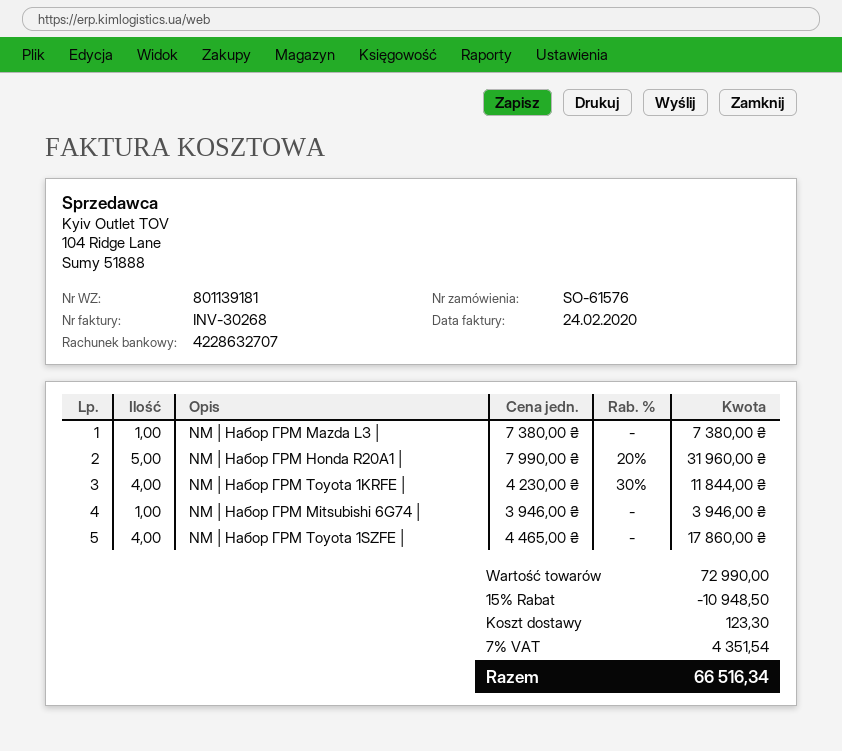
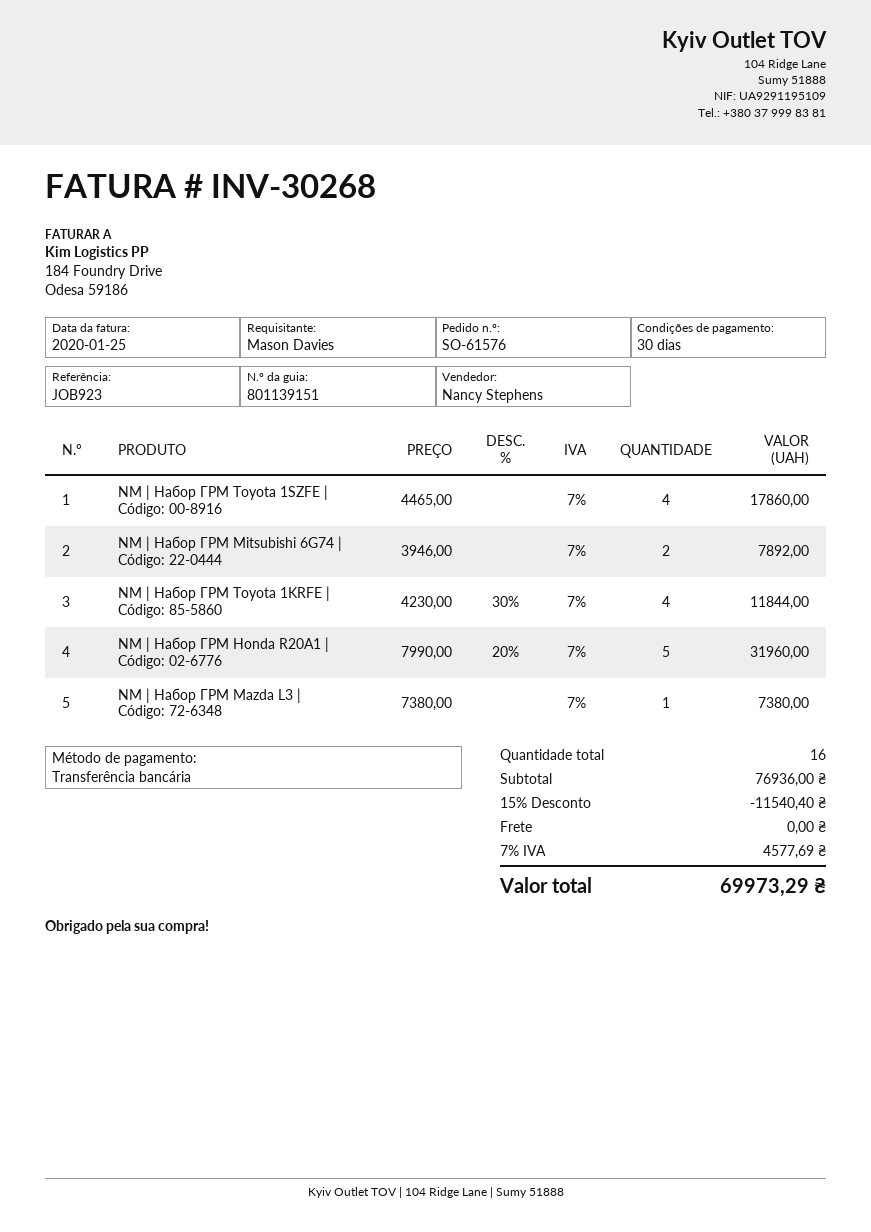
delivery note number: 801139181 -> 801139151
invoice date: 2020-02-24 -> 2020-01-25
NM | Набор ГРМ Mitsubishi 6G74 |: 1 x 3946.00 = 3946.00 -> 2 x 3946.00 = 7892.00
subtotal: 72990.00 -> 76936.00
discount: 15% = 10948.50 -> 15% = 11540.40
shipping: 123.30 -> 0.00
tax: 7% = 4351.54 -> 7% = 4577.69
total: 66516.34 -> 69973.29

